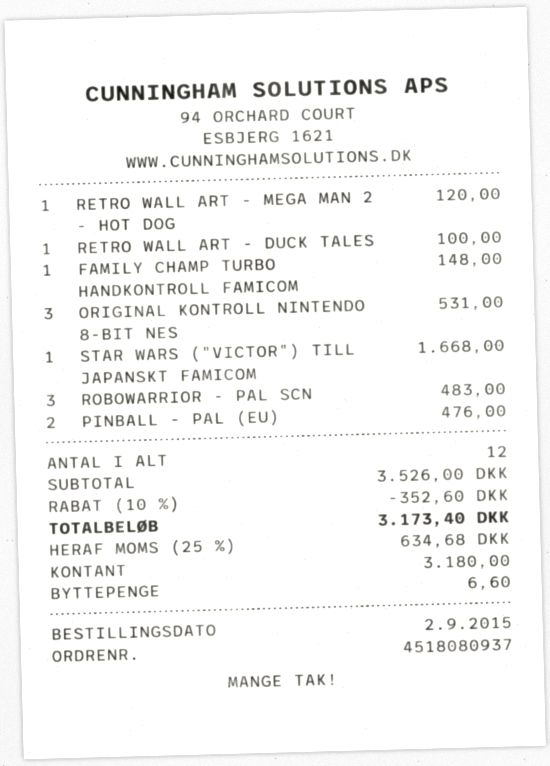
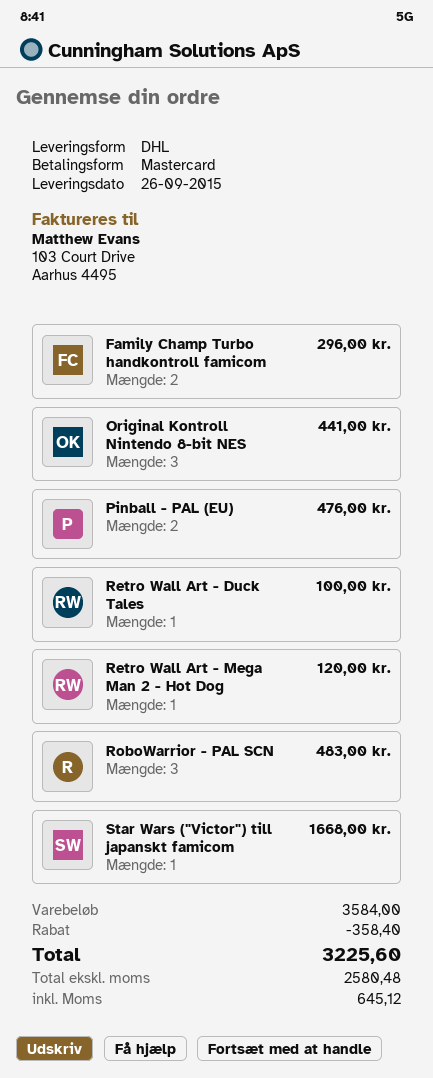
payment method: cash -> Mastercard
FAMILY CHAMP TURBO HANDKONTROLL FAMICOM: 1 for 148.00 -> 2 for 296.00
ORIGINAL KONTROLL NINTENDO 8-BIT NES: 3 for 531.00 -> 3 for 441.00
subtotal: 3526.00 -> 3584.00
discount: 352.60 -> 358.40
tax: 634.68 -> 645.12
total: 3173.40 -> 3225.60

